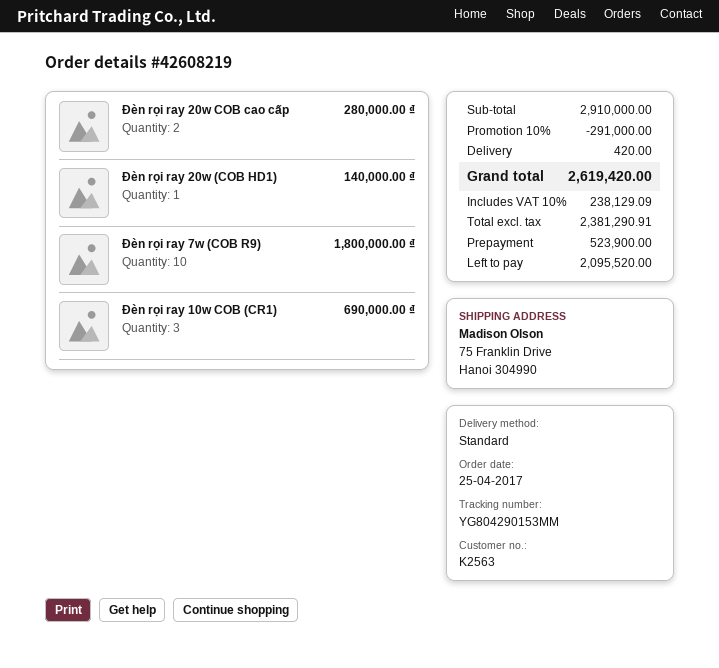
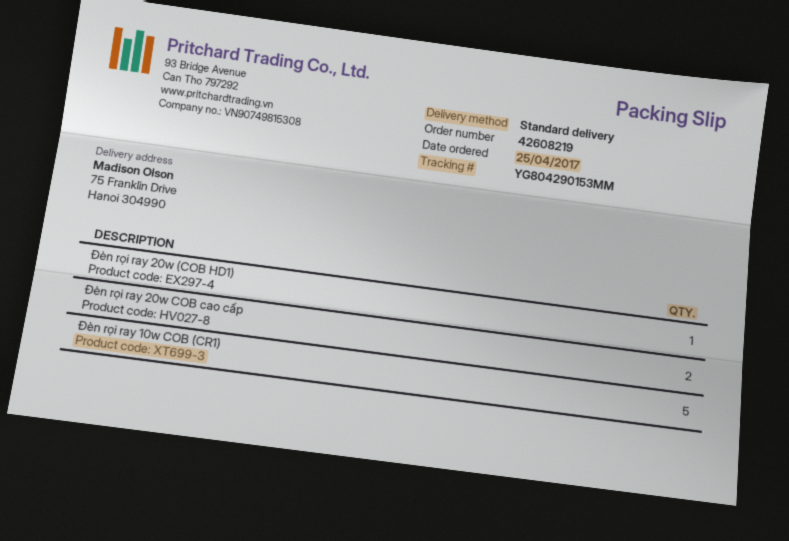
Đèn rọi ray 7w (COB R9): 10 -> none
Đèn rọi ray 10w COB (CR1): 3 -> 5

